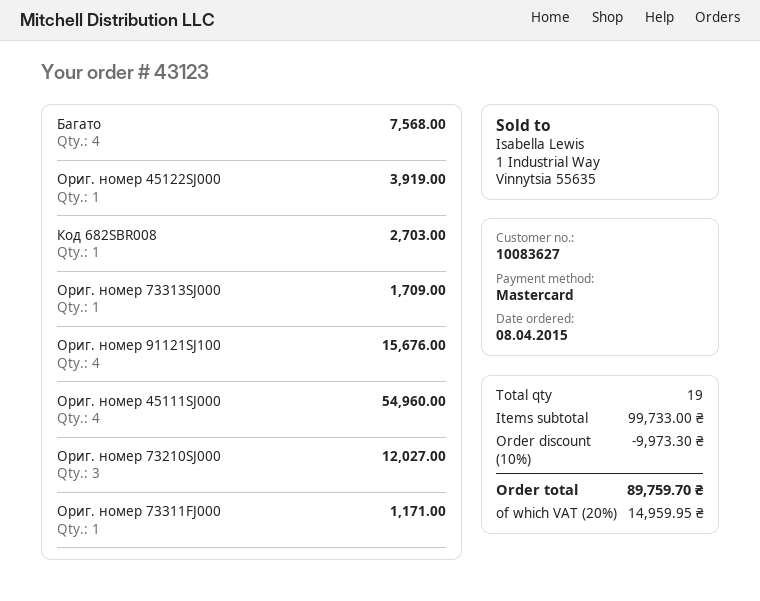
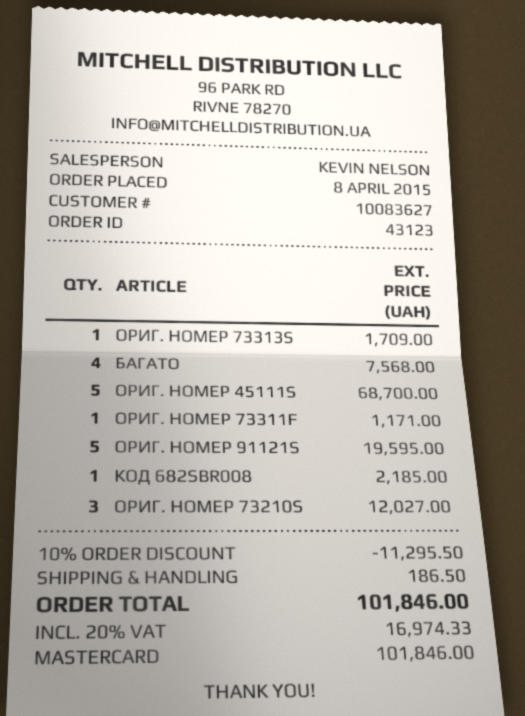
Ориг. номер 45122SJ000: 1 for 3919.00 -> none
Код 682SBR008: 1 for 2703.00 -> 1 for 2185.00
Ориг. номер 91121SJ100: 4 for 15676.00 -> 5 for 19595.00
Ориг. номер 45111SJ000: 4 for 54960.00 -> 5 for 68700.00
discount: 10% = 9973.30 -> 10% = 11295.50
shipping: none -> 186.50
tax: 20% = 14959.95 -> 20% = 16974.33
total: 89759.70 -> 101846.00

